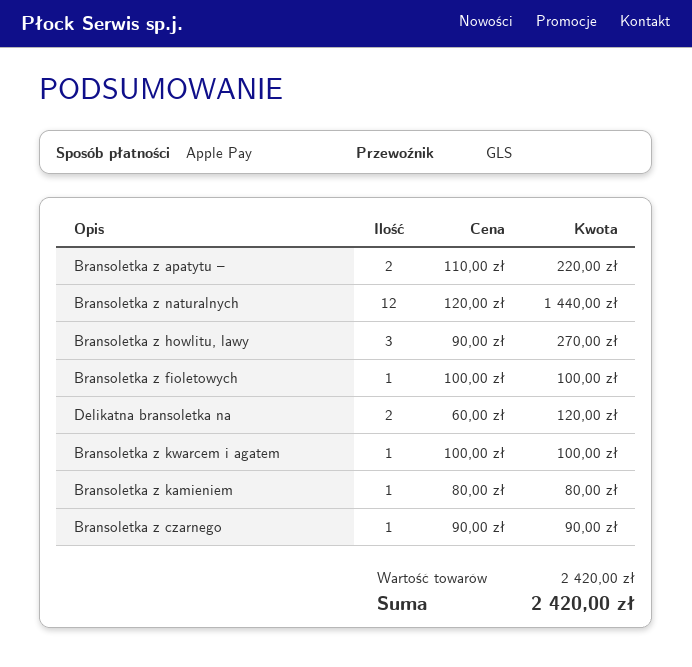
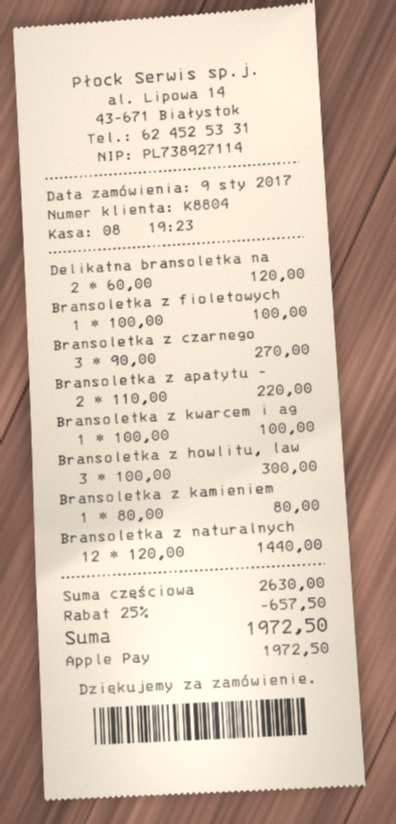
Bransoletka z howlitu, lawy: 3 x 90.00 = 270.00 -> 3 x 100.00 = 300.00
Bransoletka z czarnego: 1 x 90.00 = 90.00 -> 3 x 90.00 = 270.00
subtotal: 2420.00 -> 2630.00
discount: none -> 25% = 657.50
total: 2420.00 -> 1972.50

